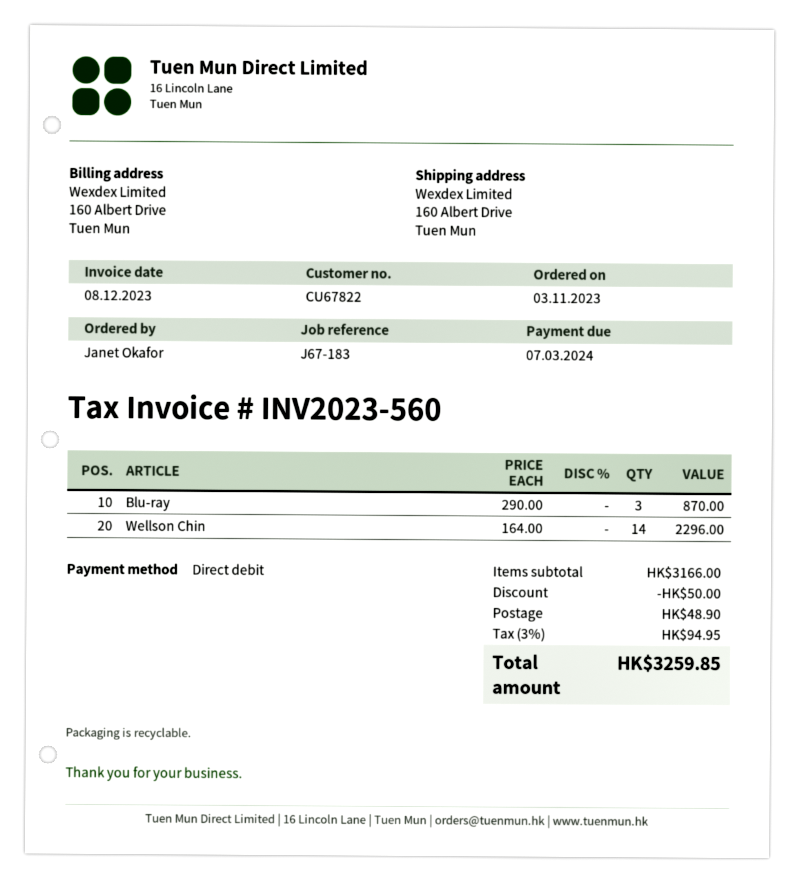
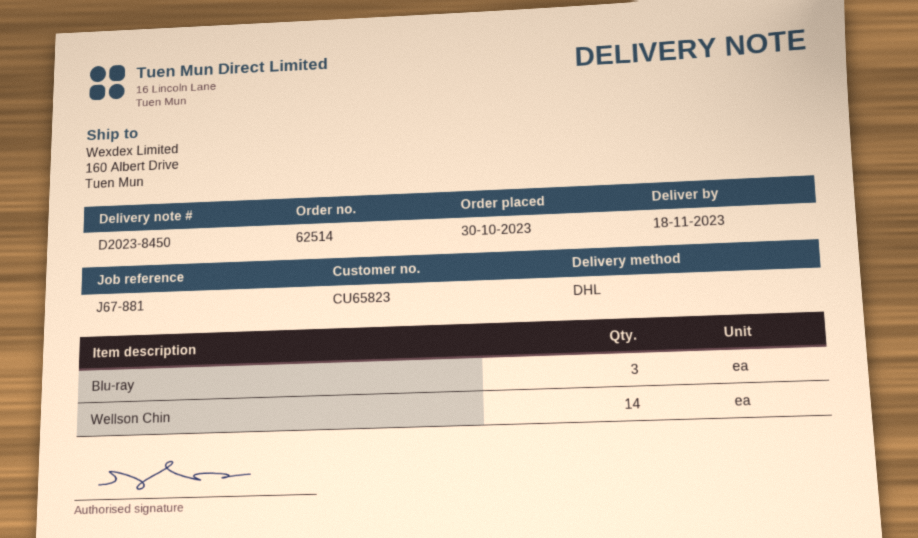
order date: 2023-11-03 -> 2023-10-30
customer number: CU67822 -> CU65823
reference: J67-183 -> J67-881

